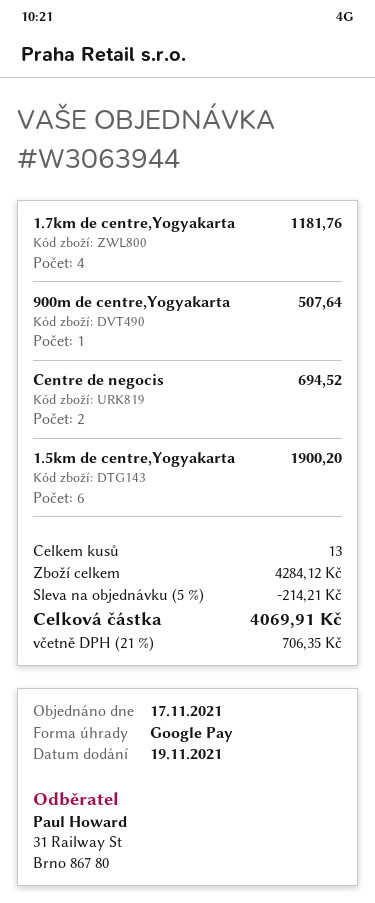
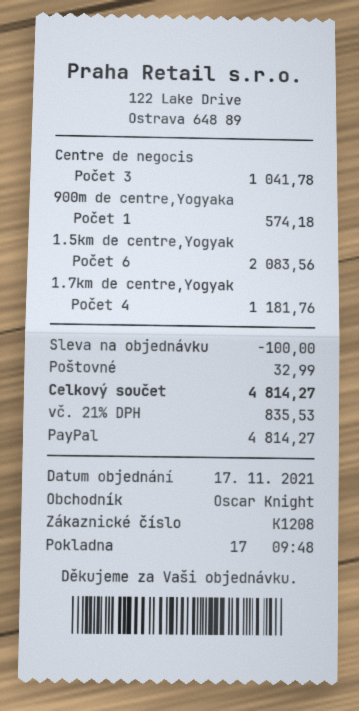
payment method: Google Pay -> PayPal
900m de centre,Yogyakarta: 1 for 507.64 -> 1 for 574.18
Centre de negocis: 2 for 694.52 -> 3 for 1041.78
1.5km de centre,Yogyakarta: 6 for 1900.20 -> 6 for 2083.56
discount: 214.21 -> 100.00
shipping: none -> 32.99
tax: 21% = 706.35 -> 21% = 835.53
total: 4069.91 -> 4814.27

